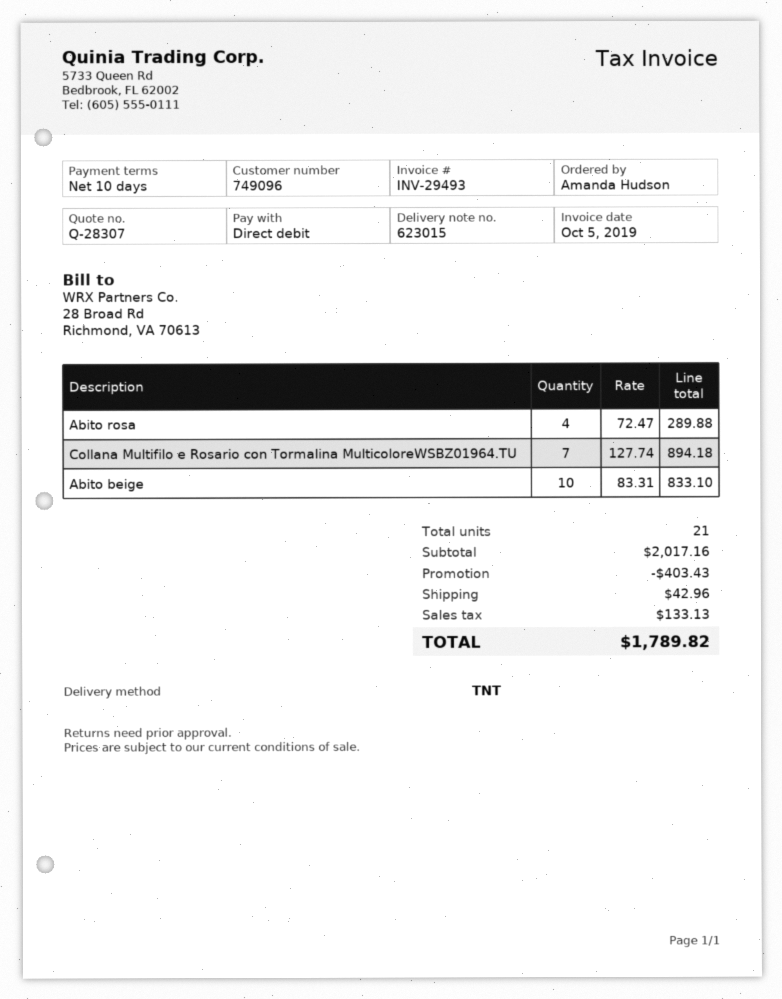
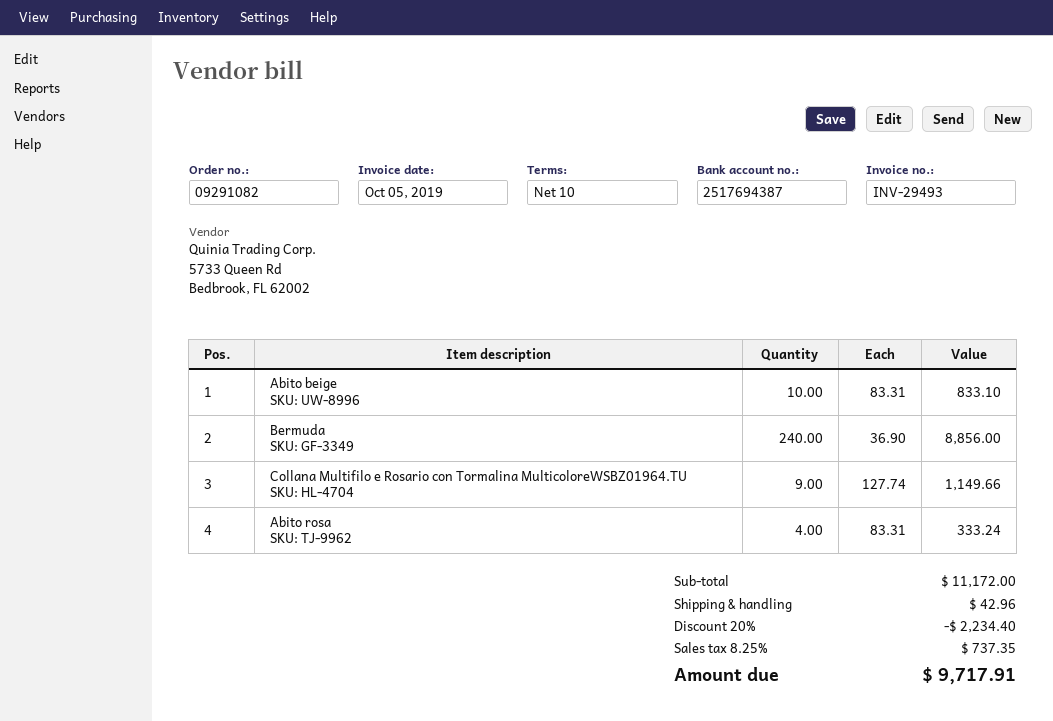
Abito rosa: 4 x 72.47 = 289.88 -> 4 x 83.31 = 333.24
Collana Multifilo e Rosario con Tormalina MulticoloreWSBZ01964.TU: 7 x 127.74 = 894.18 -> 9 x 127.74 = 1149.66
Bermuda: none -> 240 x 36.90 = 8856.00
subtotal: 2017.16 -> 11172.00
discount: 403.43 -> 2234.40
tax: 133.13 -> 737.35
total: 1789.82 -> 9717.91

